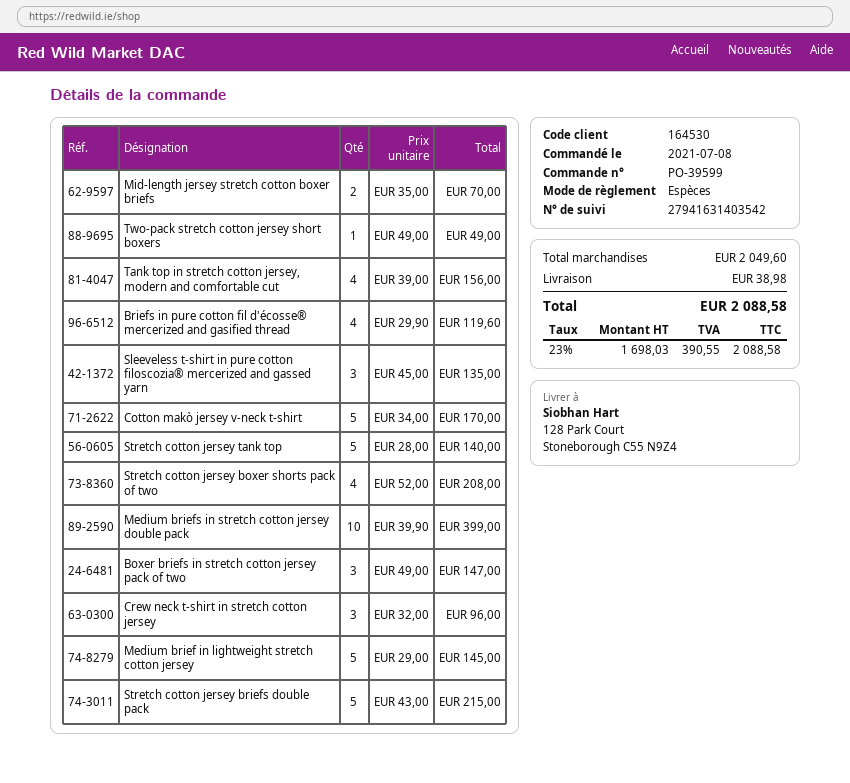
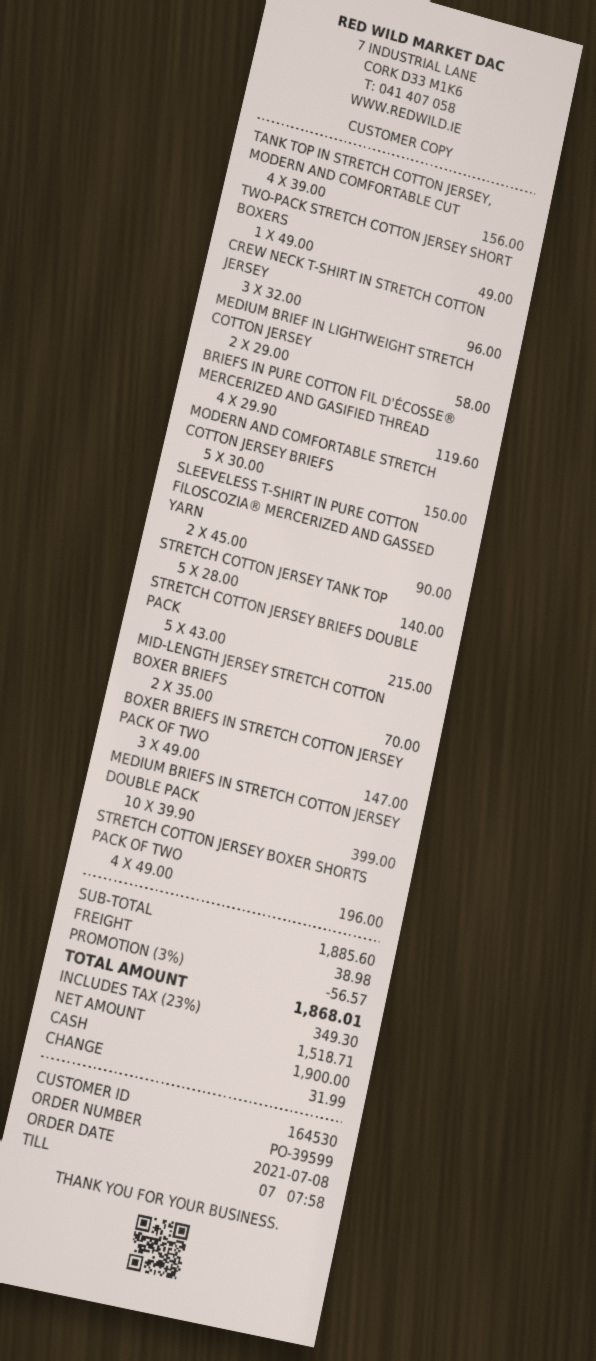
Sleeveless t-shirt in pure cotton filoscozia® mercerized and gassed yarn: 3 x 45.00 = 135.00 -> 2 x 45.00 = 90.00
Cotton makò jersey v-neck t-shirt: 5 x 34.00 = 170.00 -> none
Stretch cotton jersey boxer shorts pack of two: 4 x 52.00 = 208.00 -> 4 x 49.00 = 196.00
Medium brief in lightweight stretch cotton jersey: 5 x 29.00 = 145.00 -> 2 x 29.00 = 58.00
MODERN AND COMFORTABLE STRETCH COTTON JERSEY BRIEFS: none -> 5 x 30.00 = 150.00
subtotal: 2049.60 -> 1885.60
discount: none -> 3% = 56.57
net: 1698.03 -> 1518.71
tax: 23% = 390.55 -> 23% = 349.30
total: 2088.58 -> 1868.01

